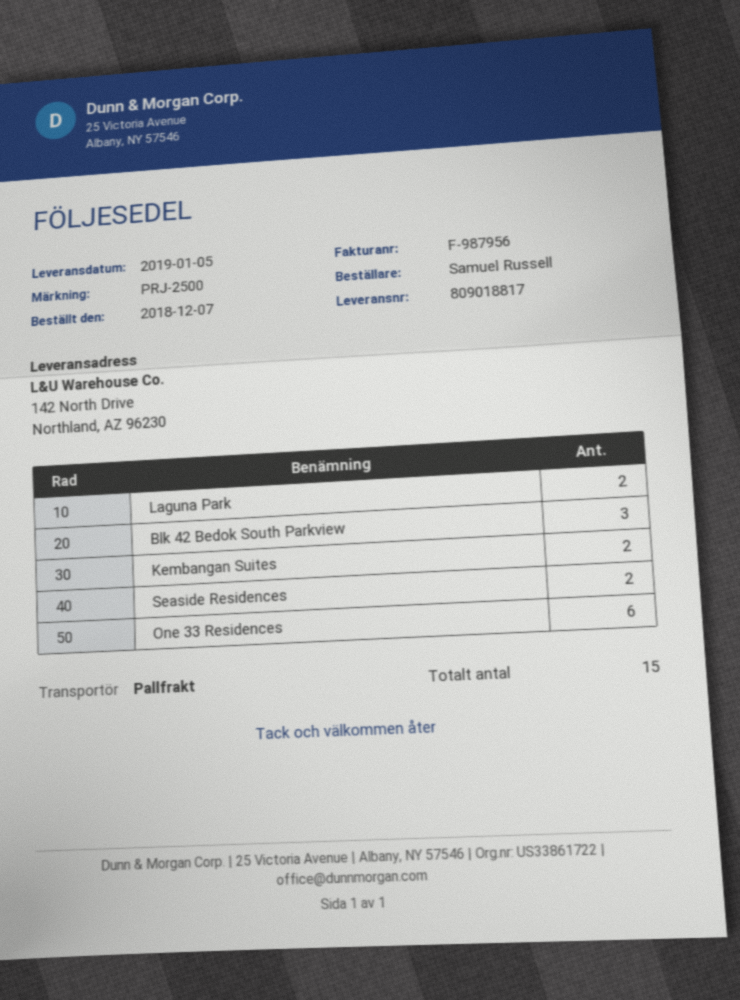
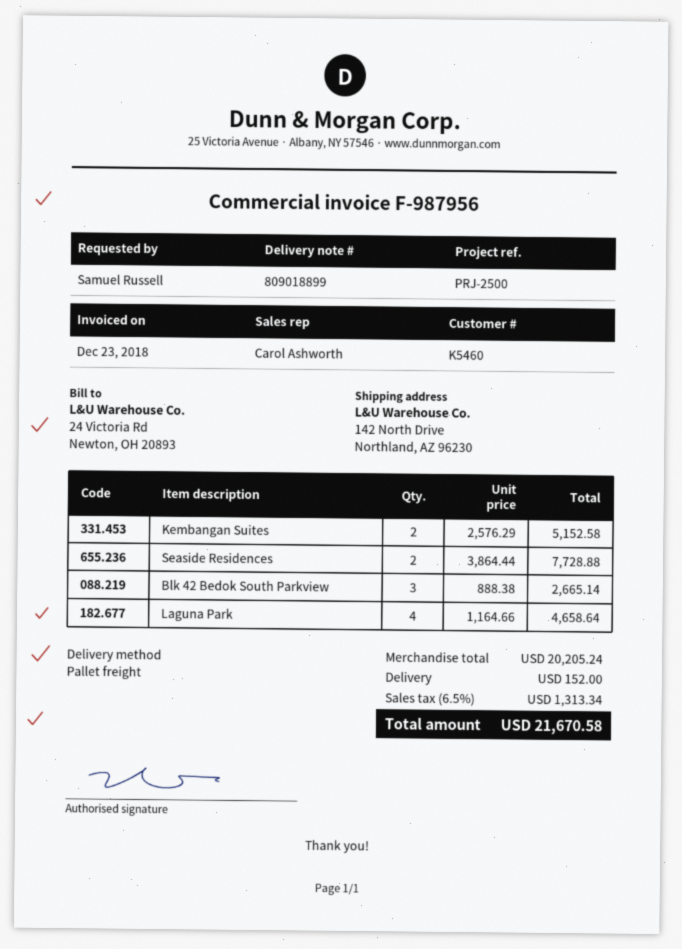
delivery note number: 809018817 -> 809018899
Laguna Park: 2 -> 4
One 33 Residences: 6 -> none

